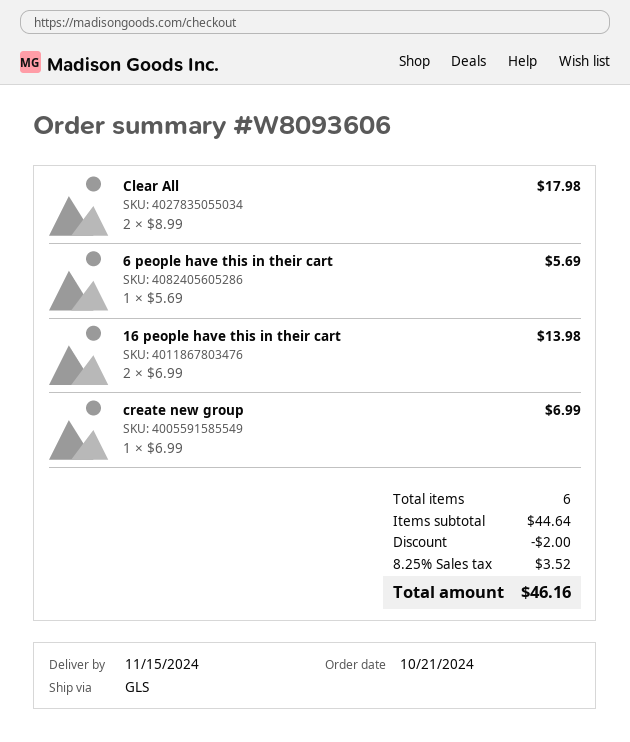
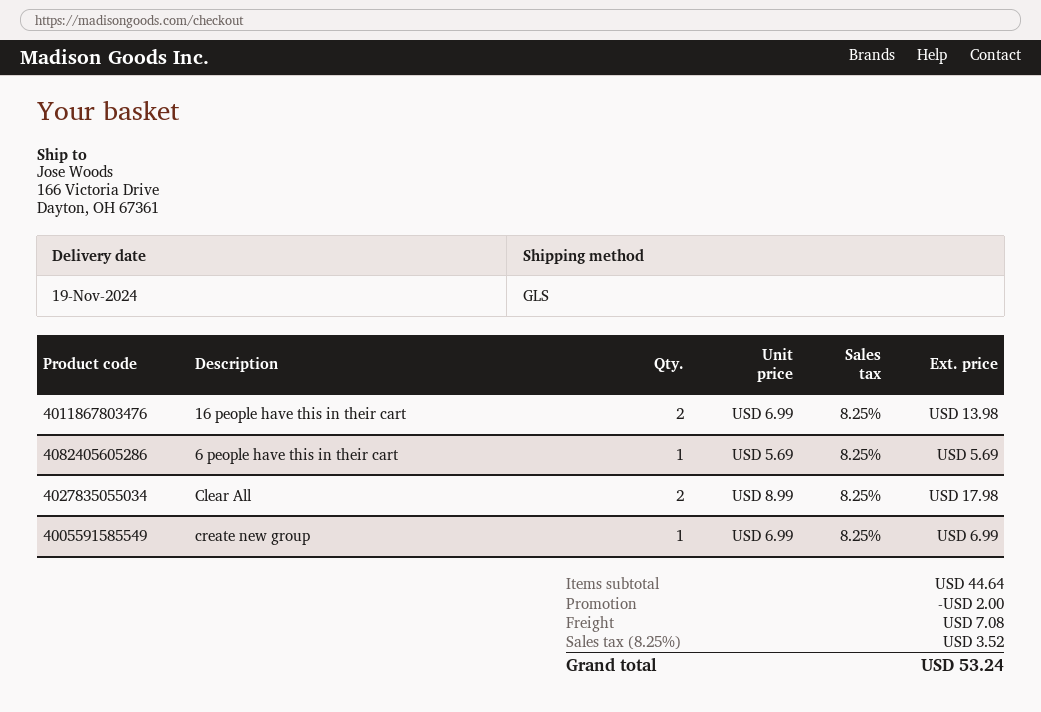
delivery date: 2024-11-15 -> 2024-11-19
shipping: none -> 7.08
total: 46.16 -> 53.24

